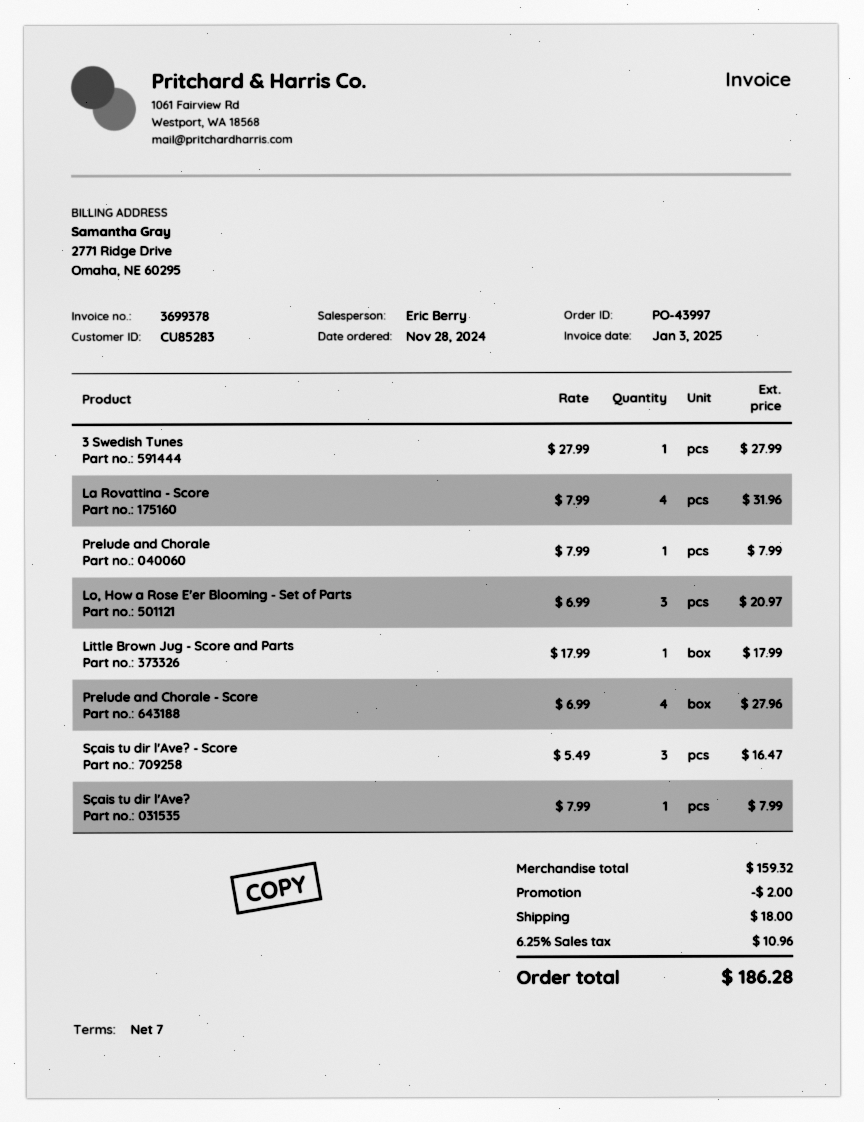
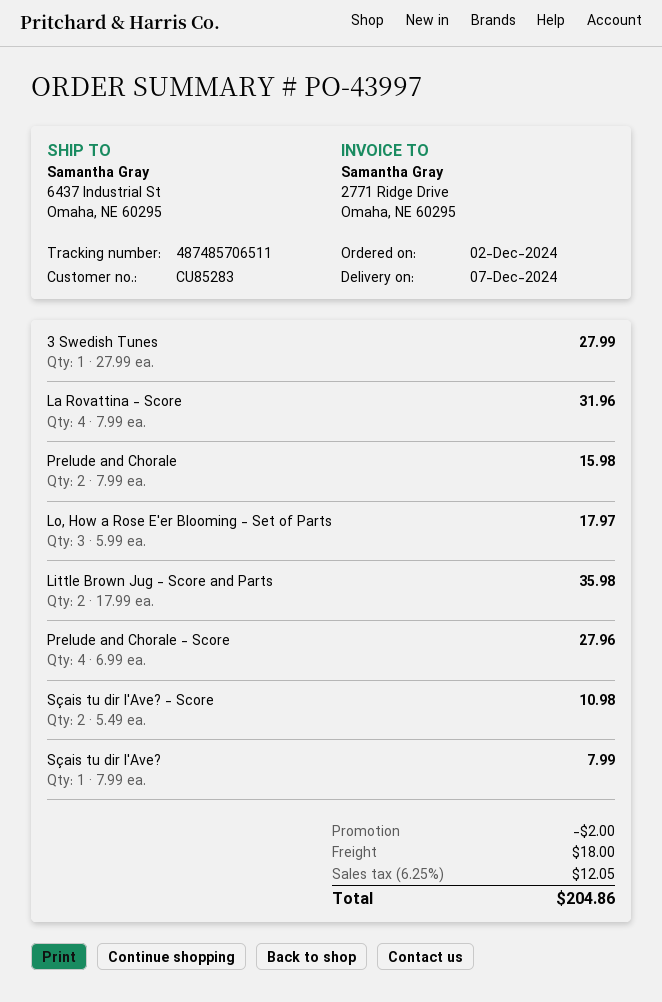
order date: 2024-11-28 -> 2024-12-02
Prelude and Chorale: 1 x 7.99 = 7.99 -> 2 x 7.99 = 15.98
Lo, How a Rose E'er Blooming - Set of Parts: 3 x 6.99 = 20.97 -> 3 x 5.99 = 17.97
Little Brown Jug - Score and Parts: 1 x 17.99 = 17.99 -> 2 x 17.99 = 35.98
Sçais tu dir l'Ave? - Score: 3 x 5.49 = 16.47 -> 2 x 5.49 = 10.98
tax: 6.25% = 10.96 -> 6.25% = 12.05
total: 186.28 -> 204.86

